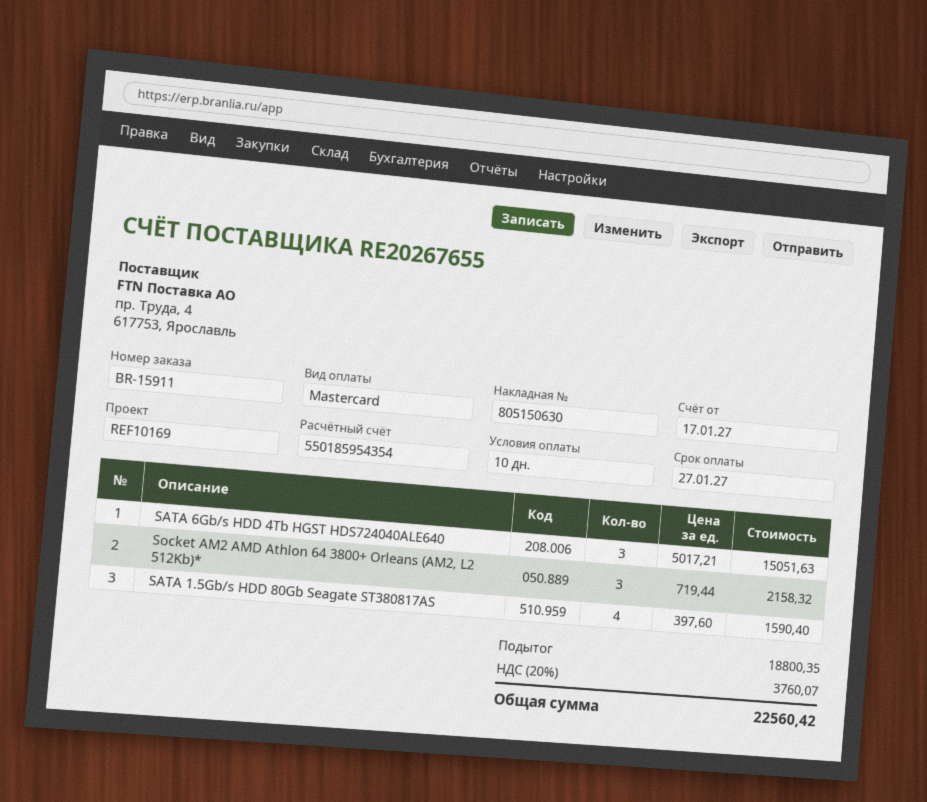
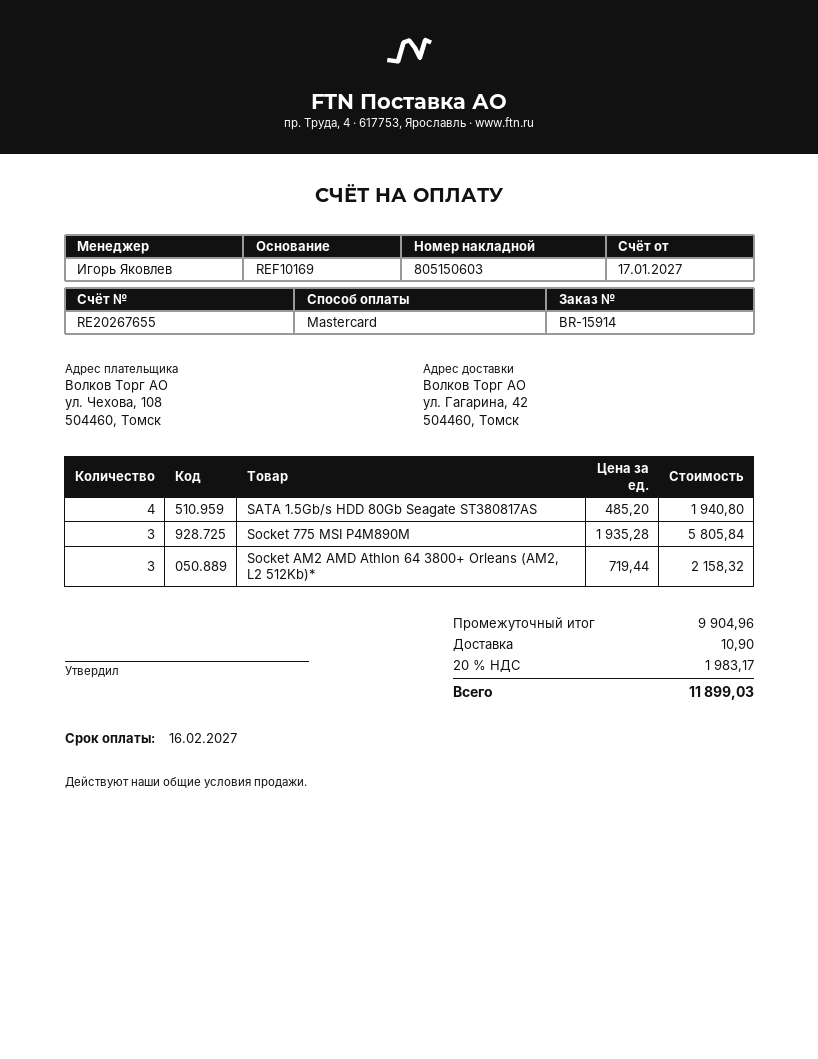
order number: BR-15911 -> BR-15914
delivery note number: 805150630 -> 805150603
due date: 2027-01-27 -> 2027-02-16
SATA 6Gb/s HDD 4Tb HGST HDS724040ALE640: 3 x 5017.21 = 15051.63 -> none
SATA 1.5Gb/s HDD 80Gb Seagate ST380817AS: 4 x 397.60 = 1590.40 -> 4 x 485.20 = 1940.80
Socket 775 MSI P4M890M: none -> 3 x 1935.28 = 5805.84
subtotal: 18800.35 -> 9904.96
shipping: none -> 10.90
tax: 20% = 3760.07 -> 20% = 1983.17
total: 22560.42 -> 11899.03

